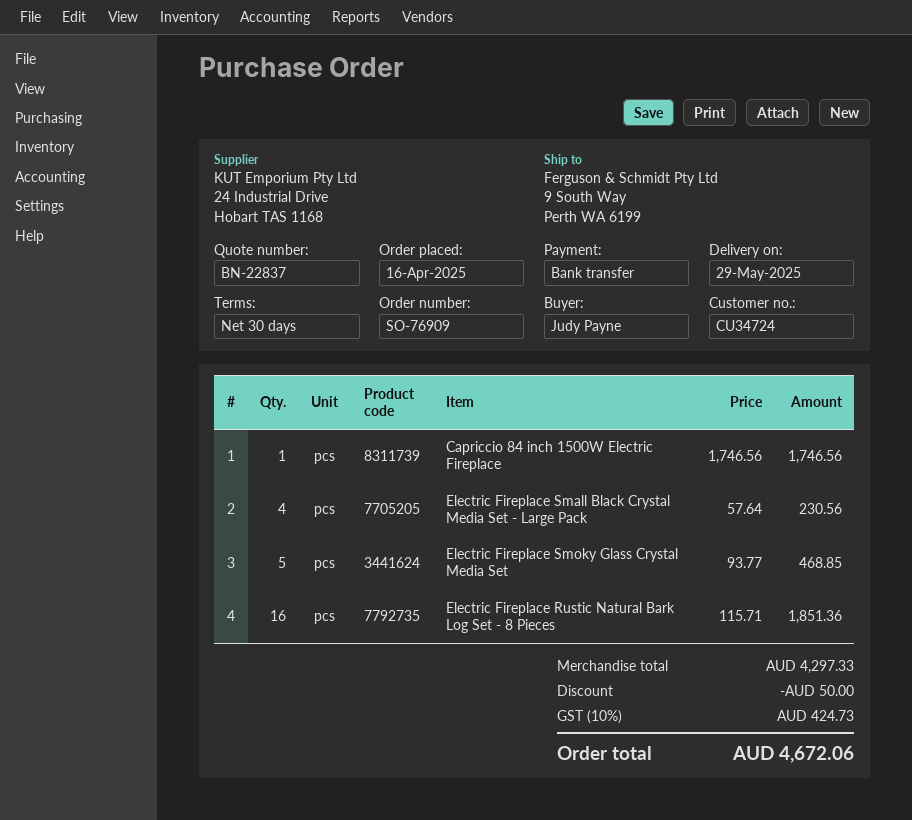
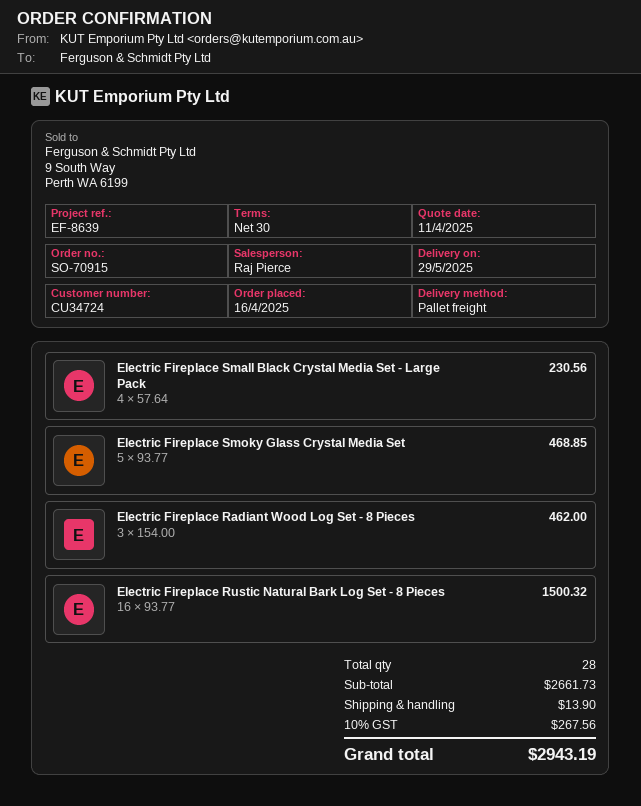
order number: SO-76909 -> SO-70915
Capriccio 84 inch 1500W Electric Fireplace: 1 x 1746.56 = 1746.56 -> none
Electric Fireplace Rustic Natural Bark Log Set - 8 Pieces: 16 x 115.71 = 1851.36 -> 16 x 93.77 = 1500.32
Electric Fireplace Radiant Wood Log Set - 8 Pieces: none -> 3 x 154.00 = 462.00
subtotal: 4297.33 -> 2661.73
discount: 50.00 -> none
shipping: none -> 13.90
tax: 10% = 424.73 -> 10% = 267.56
total: 4672.06 -> 2943.19

